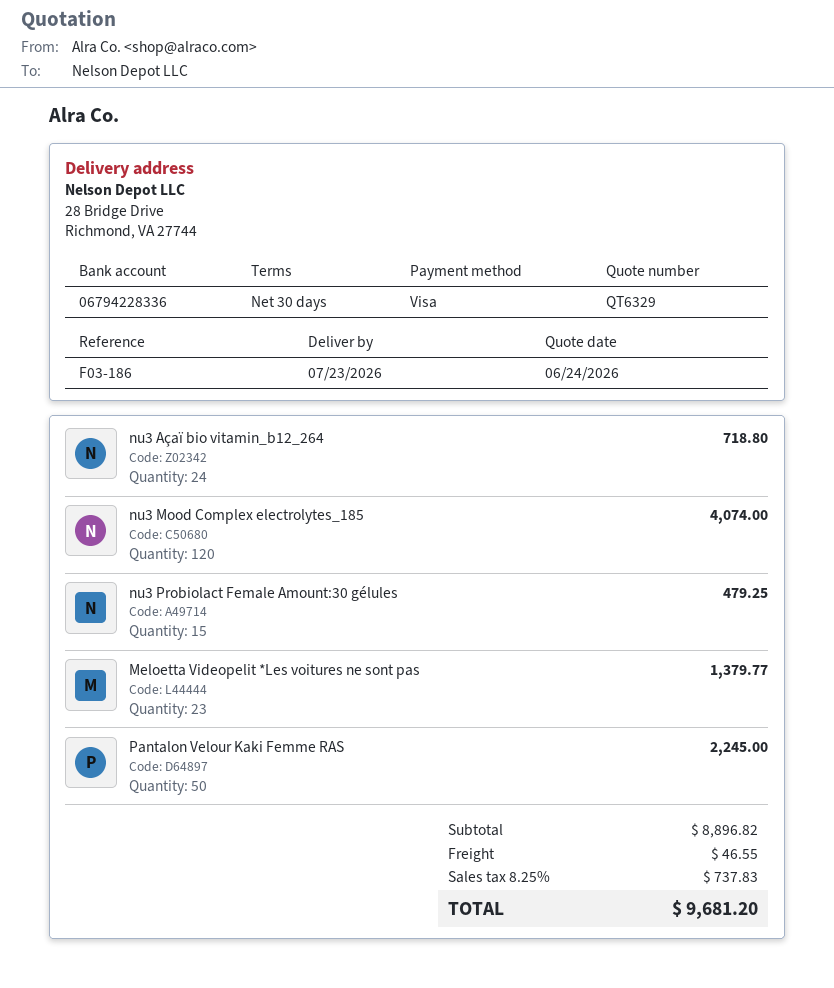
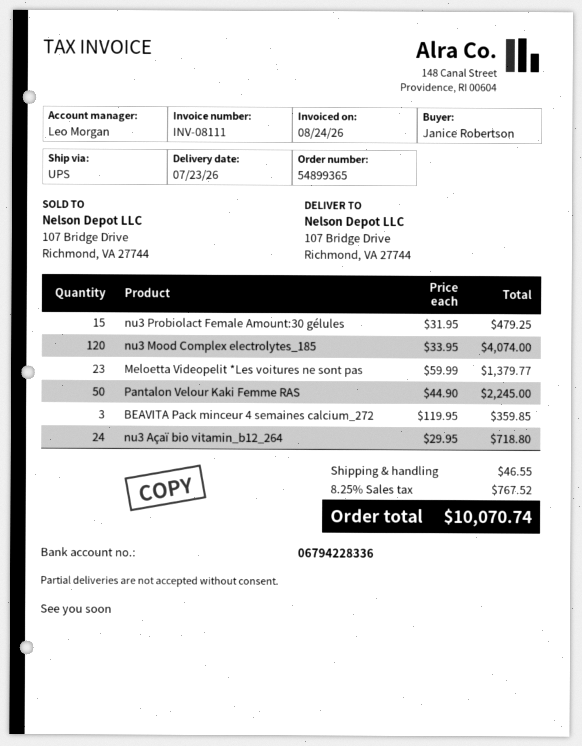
ship to: 28 Bridge Drive, Richmond, VA 27744 -> 107 Bridge Drive, Richmond, VA 27744
BEAVITA Pack minceur 4 semaines calcium_272: none -> 3 for 359.85
tax: 8.25% = 737.83 -> 8.25% = 767.52
total: 9681.20 -> 10070.74

